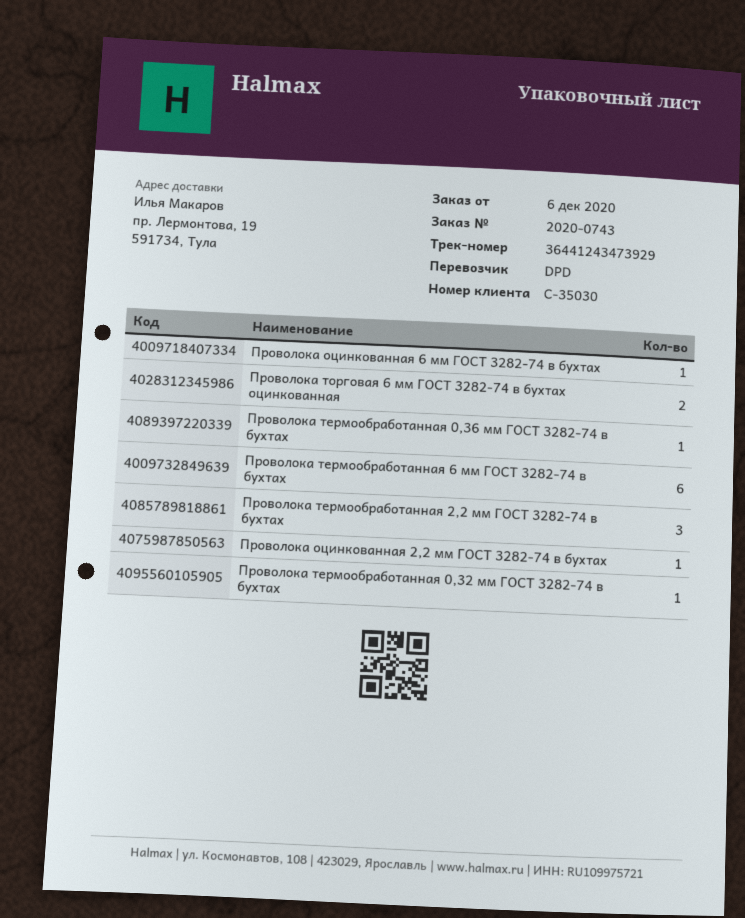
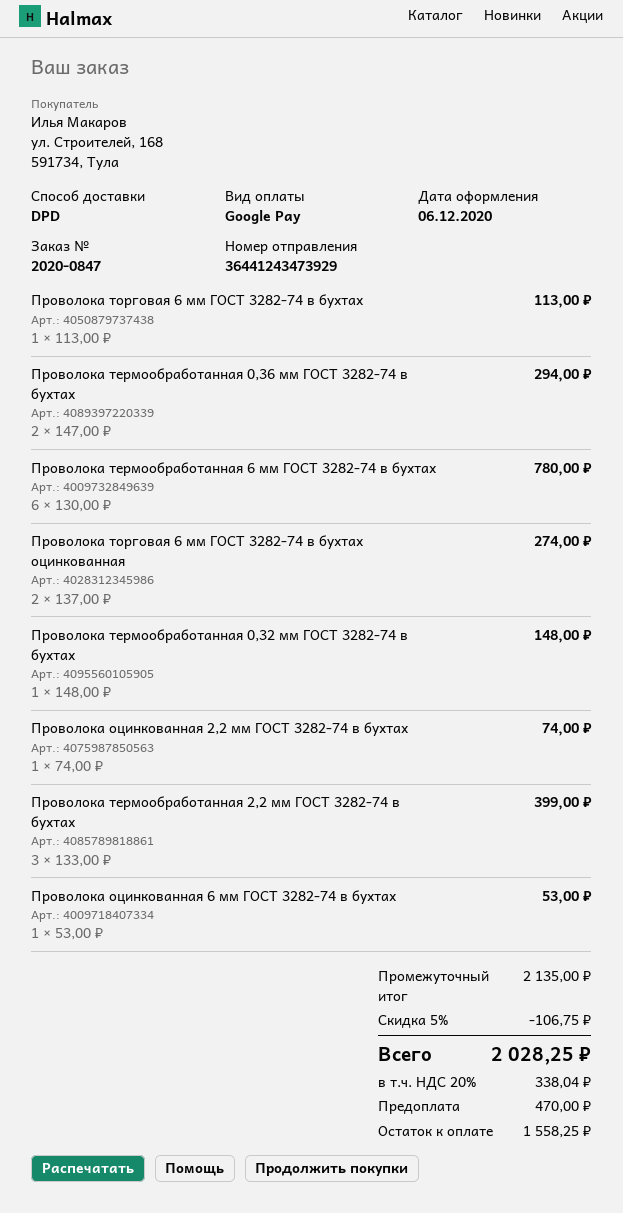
order number: 2020-0743 -> 2020-0847
Проволока термообработанная 0,36 мм ГОСТ 3282-74 в бухтах: 1 -> 2
Проволока торговая 6 мм ГОСТ 3282-74 в бухтах: none -> 1

